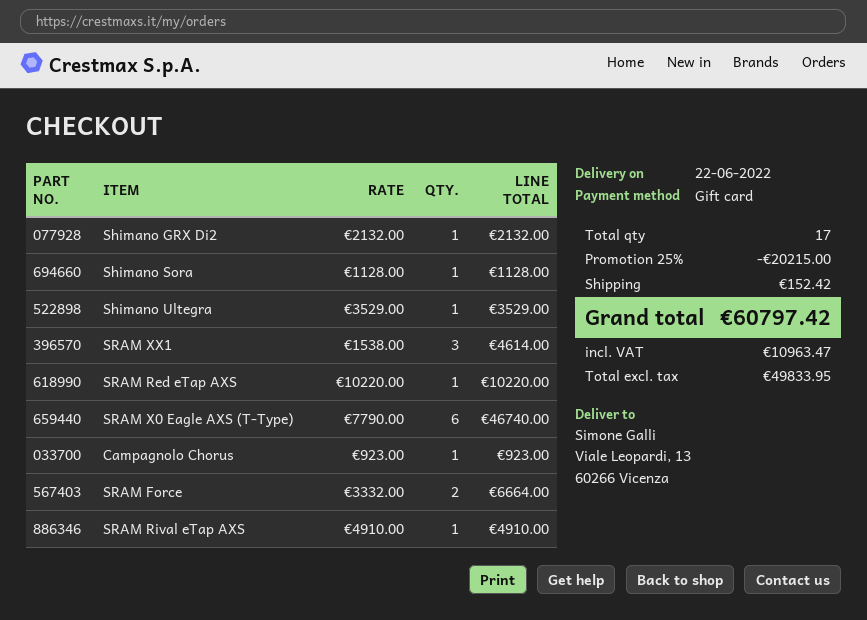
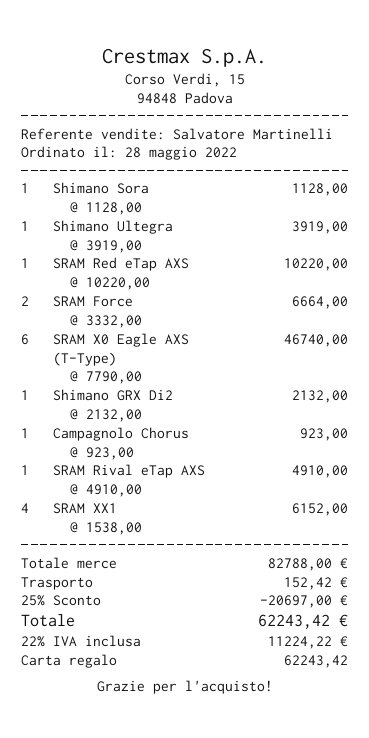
Shimano Ultegra: 1 x 3529.00 = 3529.00 -> 1 x 3919.00 = 3919.00
SRAM XX1: 3 x 1538.00 = 4614.00 -> 4 x 1538.00 = 6152.00
discount: 25% = 20215.00 -> 25% = 20697.00
tax: 10963.47 -> 11224.22
total: 60797.42 -> 62243.42

